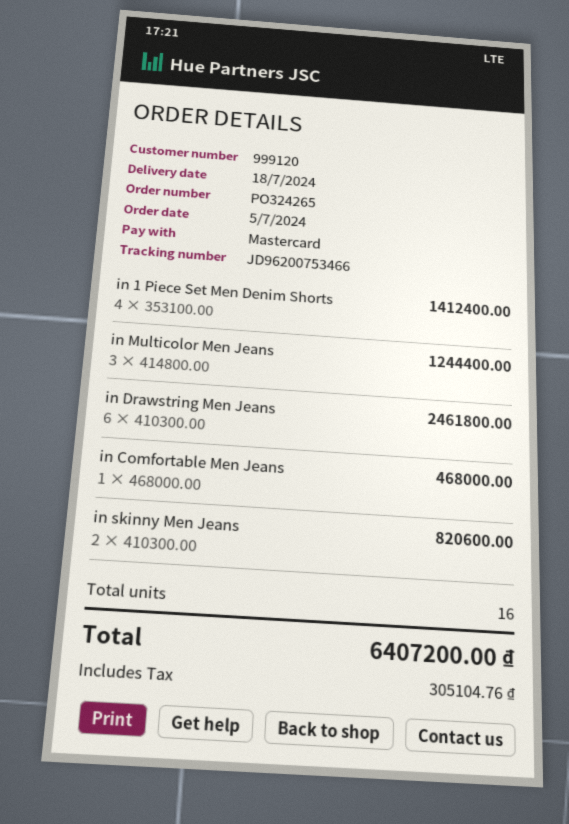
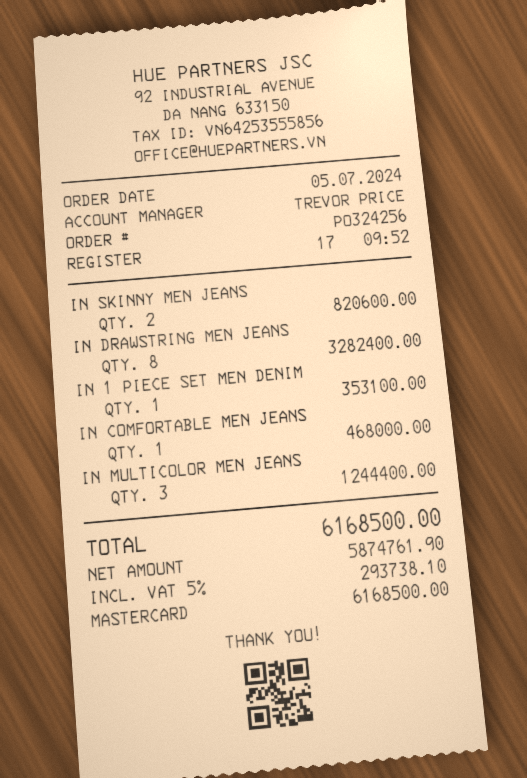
order number: PO324265 -> PO324256
in 1 Piece Set Men Denim Shorts: 4 for 1412400.00 -> 1 for 353100.00
in Drawstring Men Jeans: 6 for 2461800.00 -> 8 for 3282400.00
tax: 305104.76 -> 293738.10
total: 6407200.00 -> 6168500.00

